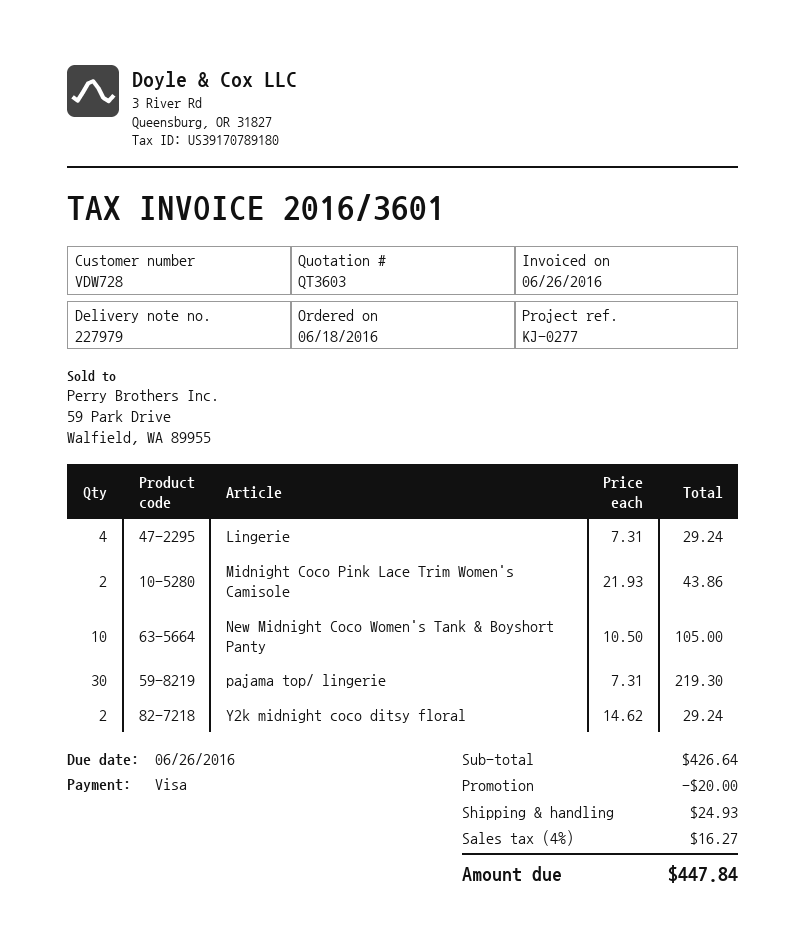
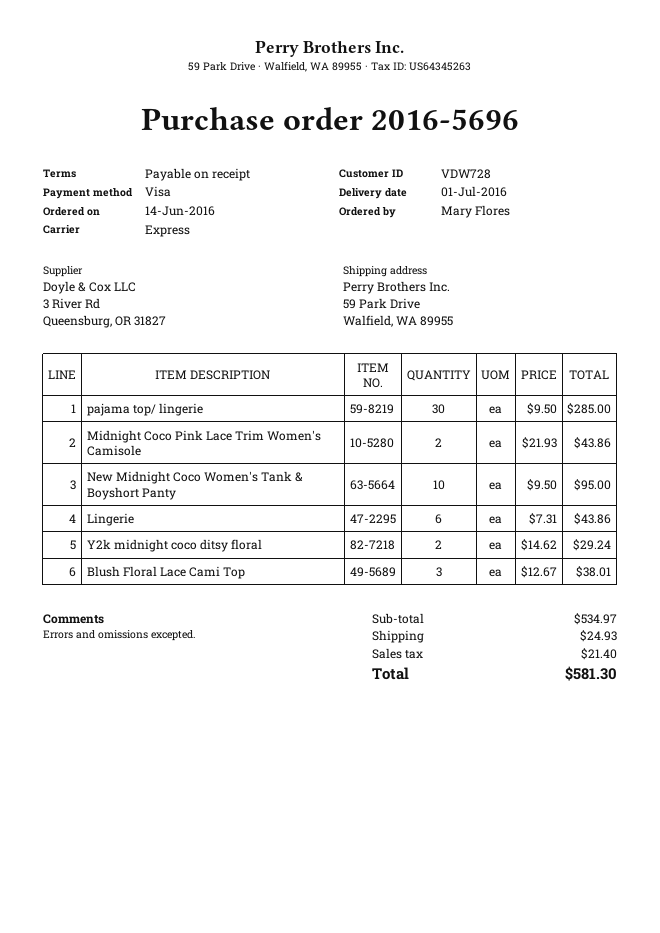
order date: 2016-06-18 -> 2016-06-14
Lingerie: 4 x 7.31 = 29.24 -> 6 x 7.31 = 43.86
New Midnight Coco Women's Tank & Boyshort Panty: 10 x 10.50 = 105.00 -> 10 x 9.50 = 95.00
pajama top/ lingerie: 30 x 7.31 = 219.30 -> 30 x 9.50 = 285.00
Blush Floral Lace Cami Top: none -> 3 x 12.67 = 38.01
subtotal: 426.64 -> 534.97
discount: 20.00 -> none
tax: 16.27 -> 21.40
total: 447.84 -> 581.30

